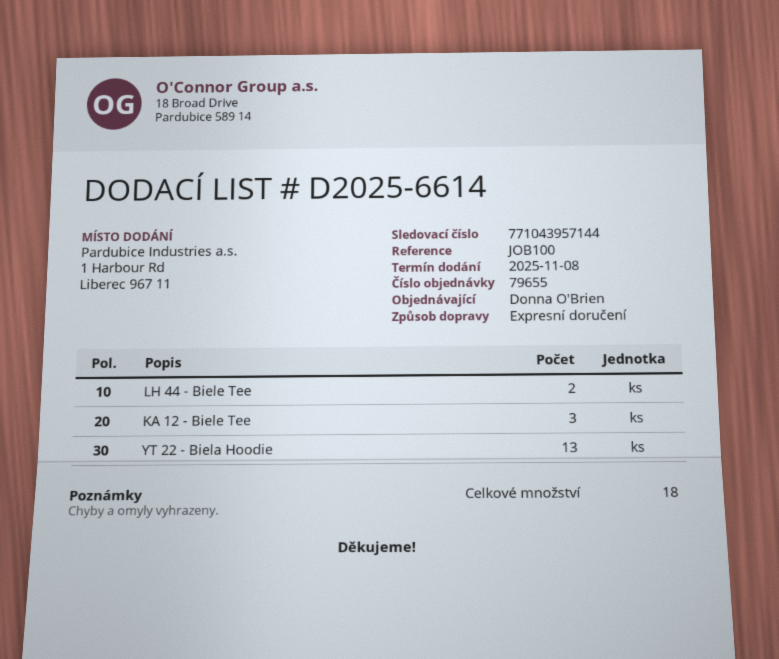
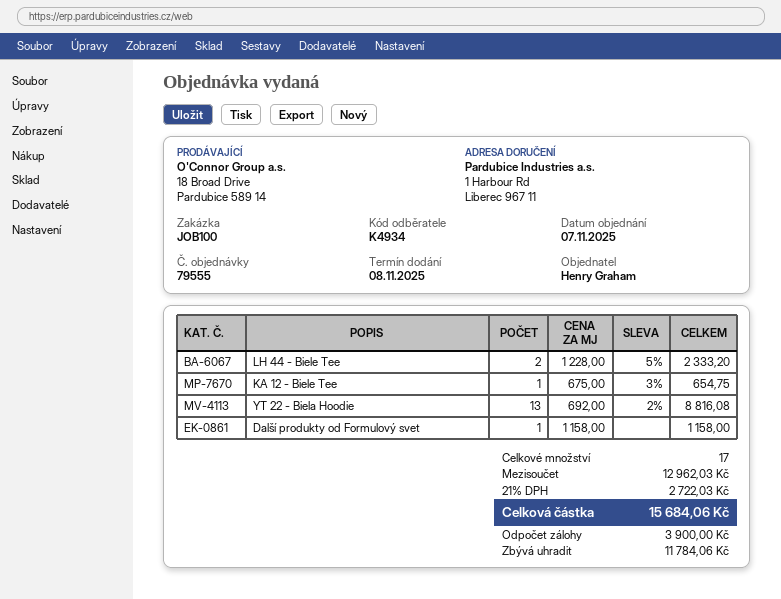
order number: 79655 -> 79555
ordered by: Donna O'Brien -> Henry Graham
KA 12 - Biele Tee: 3 -> 1
Další produkty od Formulový svet: none -> 1
total quantity: 18 -> 17

